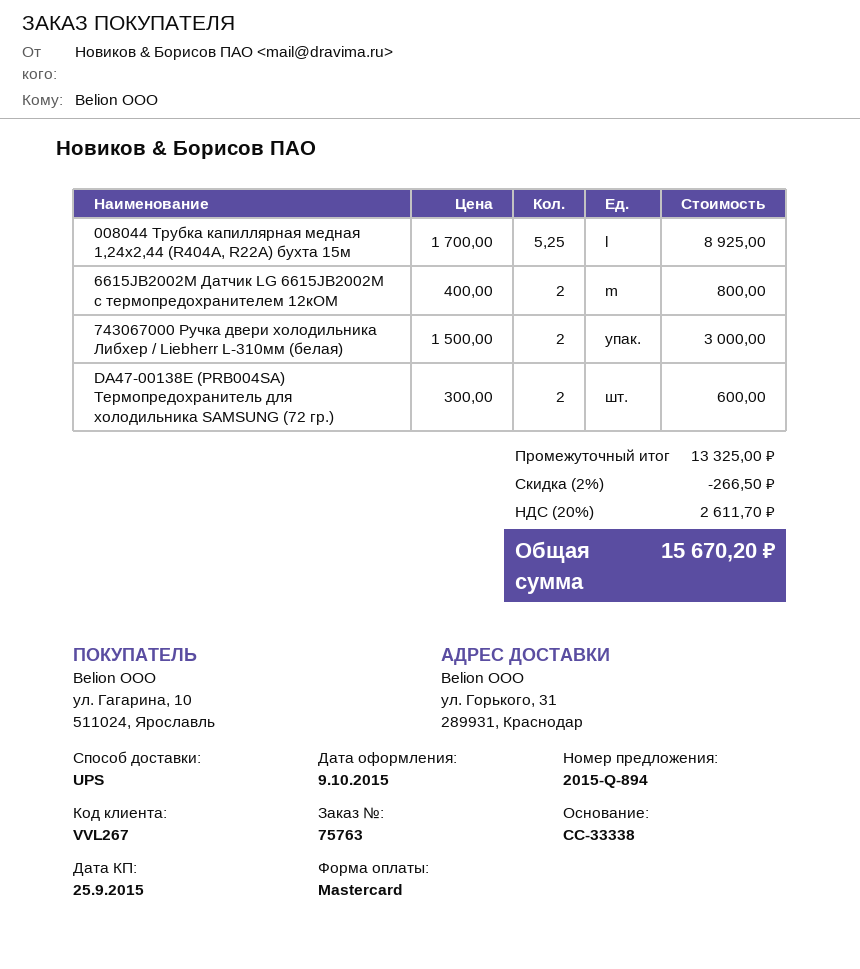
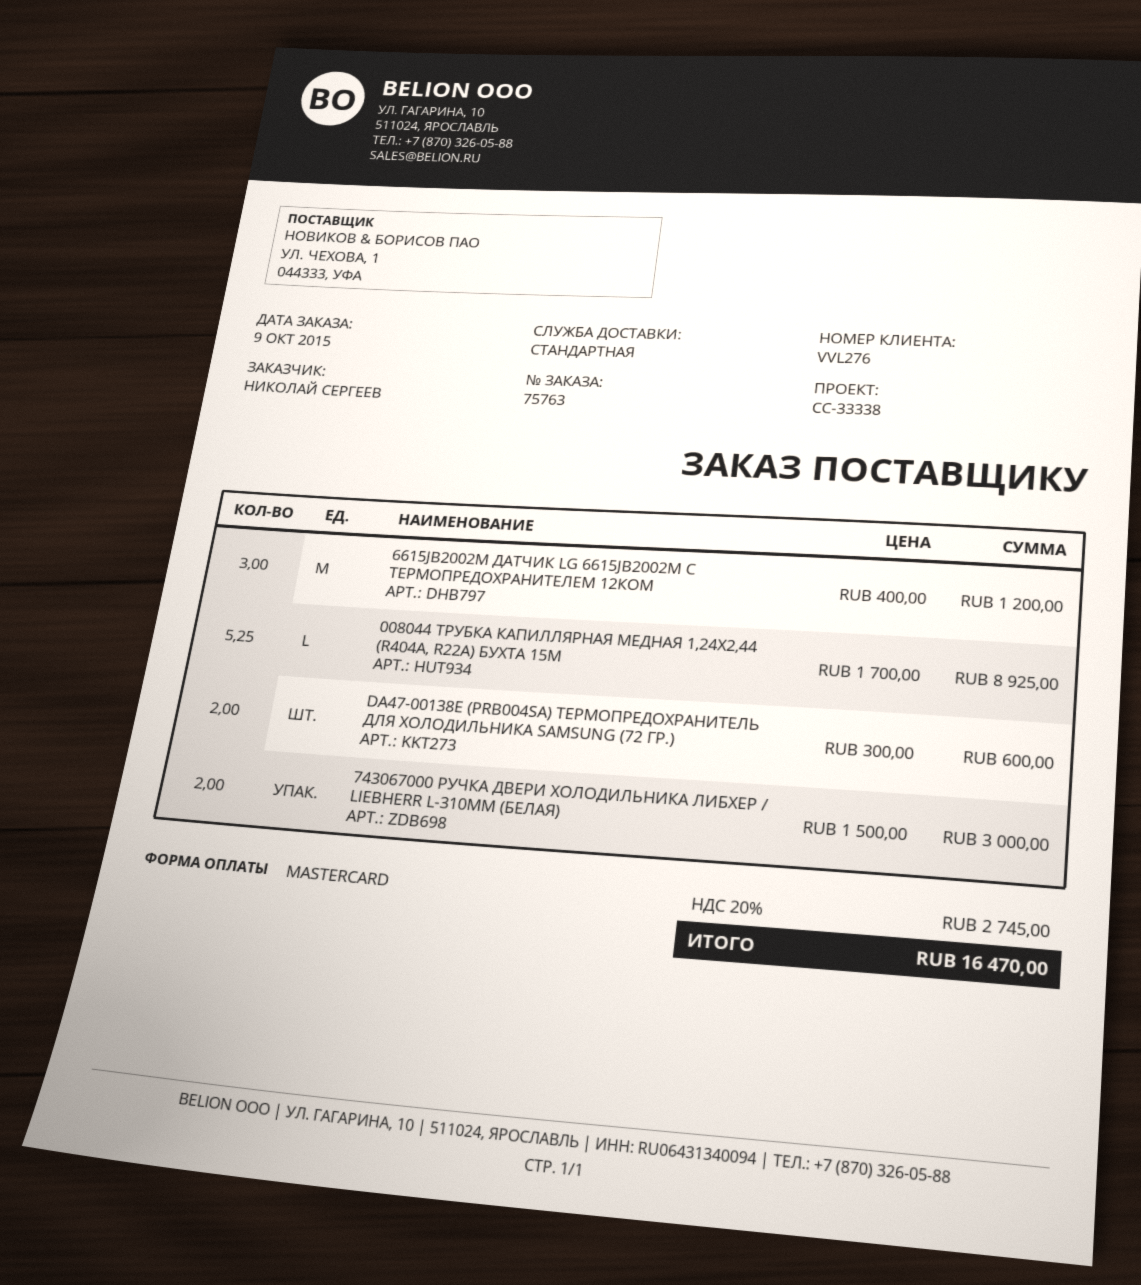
customer number: VVL267 -> VVL276
shipping method: UPS -> standard
6615JB2002M Датчик LG 6615JB2002M с термопредохранителем 12кОМ: 2 x 400.00 = 800.00 -> 3 x 400.00 = 1200.00
discount: 2% = 266.50 -> none
tax: 20% = 2611.70 -> 20% = 2745.00
total: 15670.20 -> 16470.00

